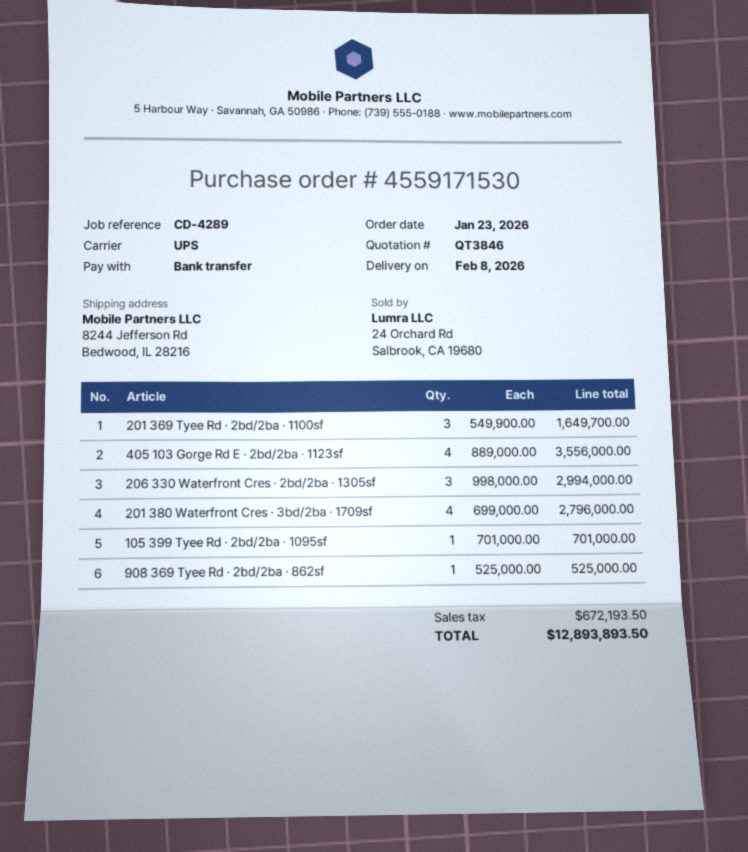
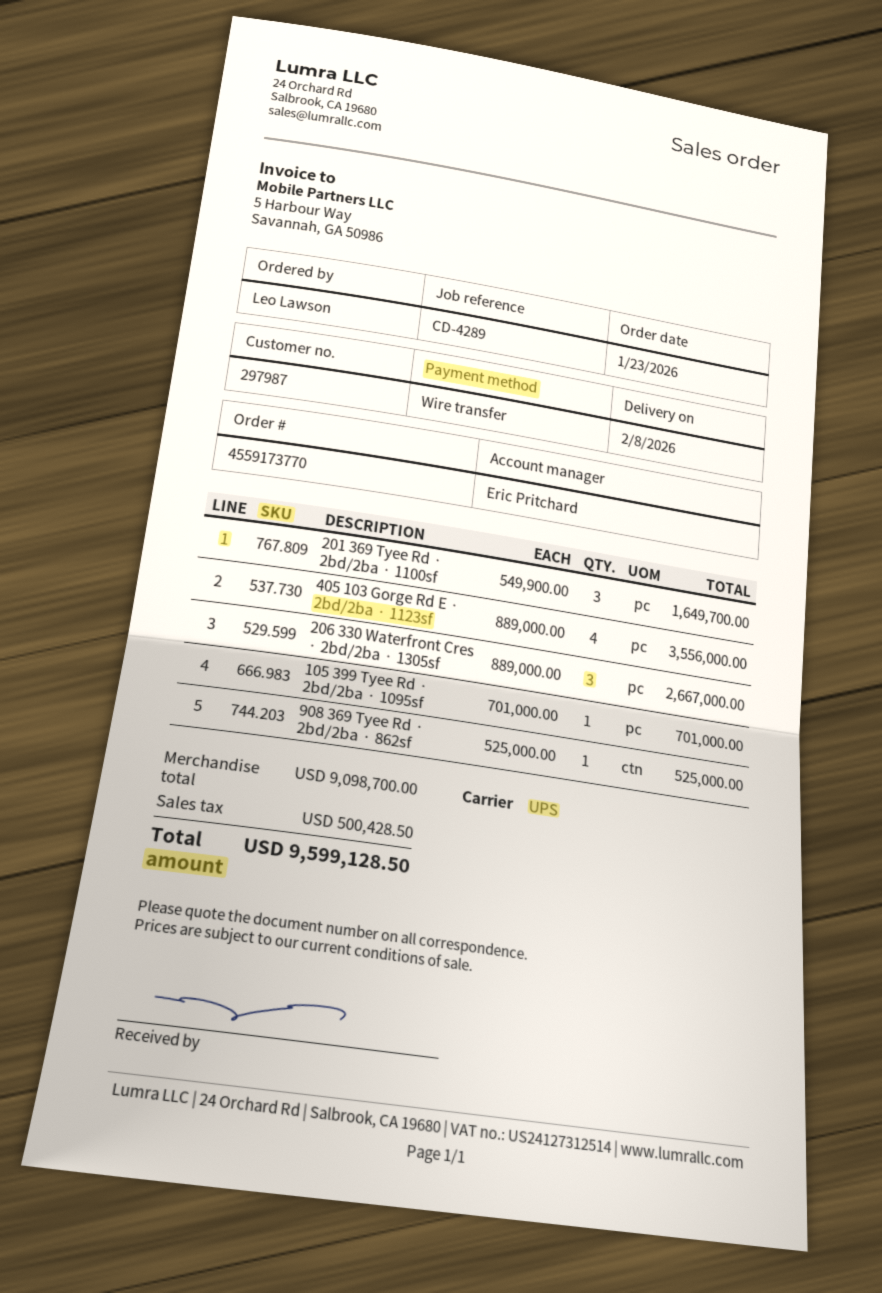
order number: 4559171530 -> 4559173770
206 330 Waterfront Cres · 2bd/2ba · 1305sf: 3 x 998000.00 = 2994000.00 -> 3 x 889000.00 = 2667000.00
201 380 Waterfront Cres · 3bd/2ba · 1709sf: 4 x 699000.00 = 2796000.00 -> none
tax: 672193.50 -> 500428.50
total: 12893893.50 -> 9599128.50

